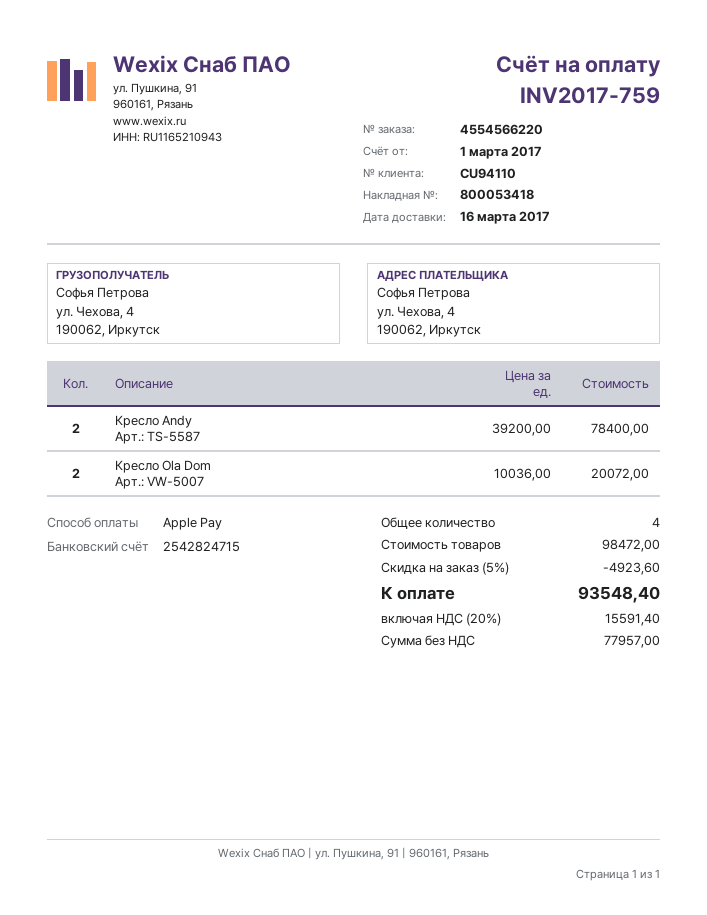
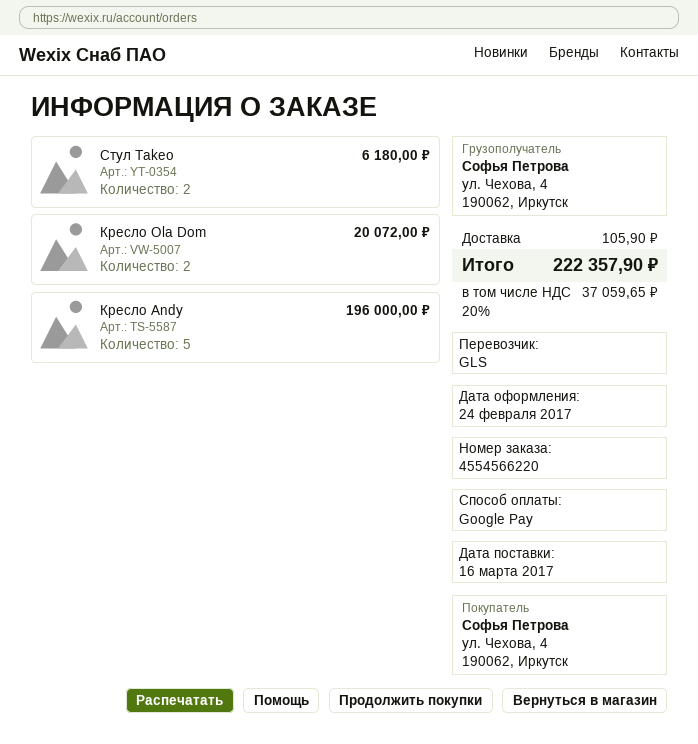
payment method: Apple Pay -> Google Pay
Кресло Andy: 2 for 78400.00 -> 5 for 196000.00
Стул Takeo: none -> 2 for 6180.00
discount: 5% = 4923.60 -> none
shipping: none -> 105.90
tax: 20% = 15591.40 -> 20% = 37059.65
total: 93548.40 -> 222357.90

